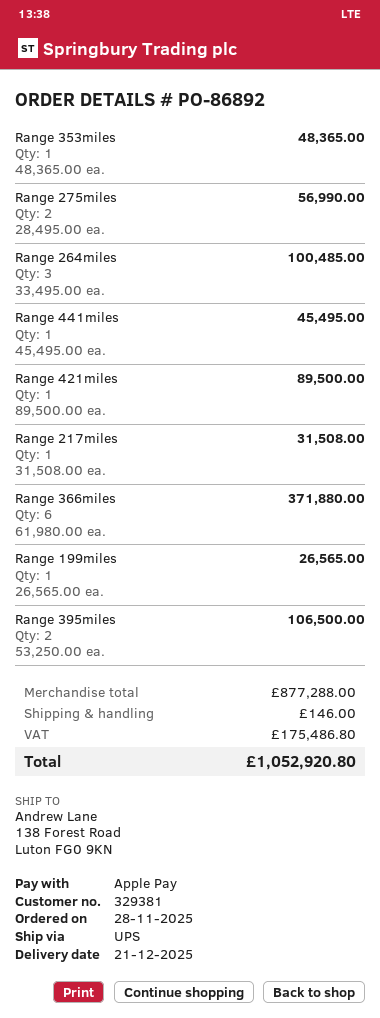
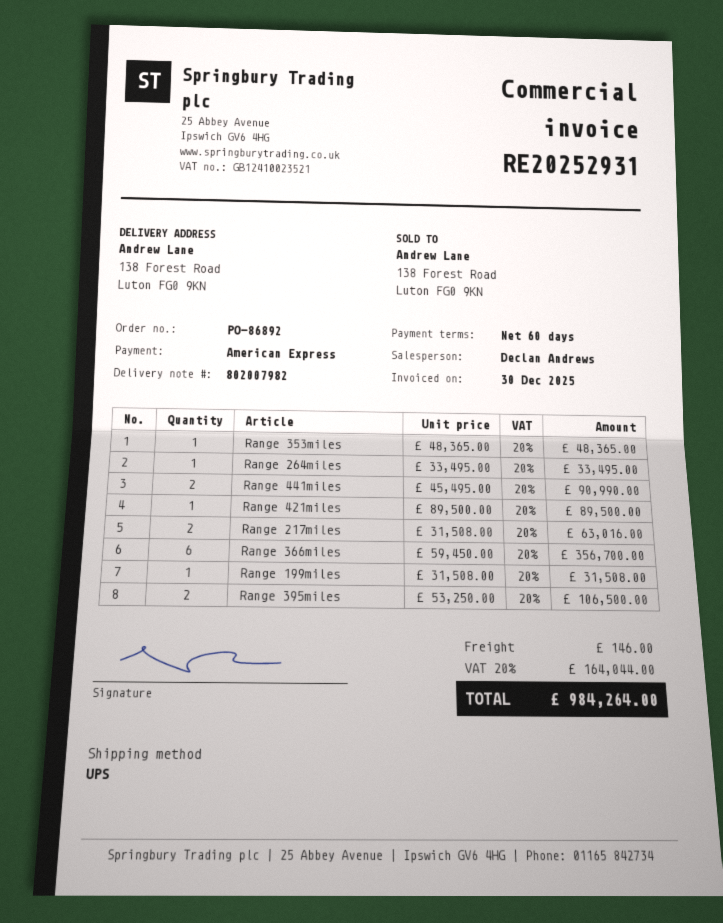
payment method: Apple Pay -> American Express
Range 275miles: 2 x 28495.00 = 56990.00 -> none
Range 264miles: 3 x 33495.00 = 100485.00 -> 1 x 33495.00 = 33495.00
Range 441miles: 1 x 45495.00 = 45495.00 -> 2 x 45495.00 = 90990.00
Range 217miles: 1 x 31508.00 = 31508.00 -> 2 x 31508.00 = 63016.00
Range 366miles: 6 x 61980.00 = 371880.00 -> 6 x 59450.00 = 356700.00
Range 199miles: 1 x 26565.00 = 26565.00 -> 1 x 31508.00 = 31508.00
tax: 175486.80 -> 164044.00
total: 1052920.80 -> 984264.00

